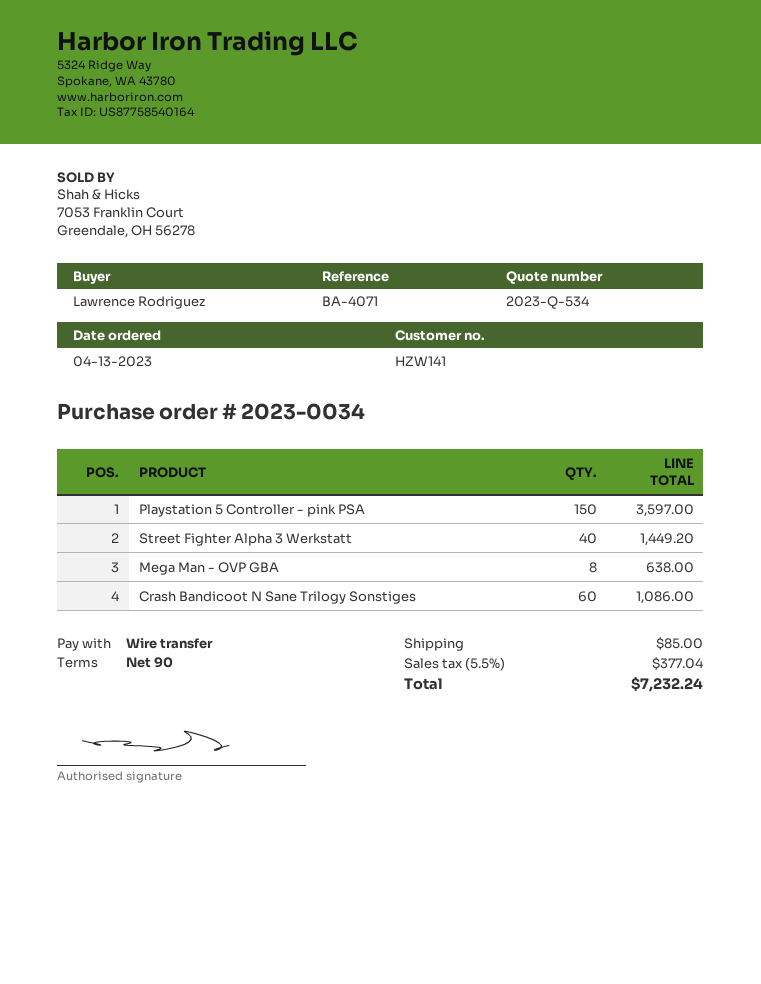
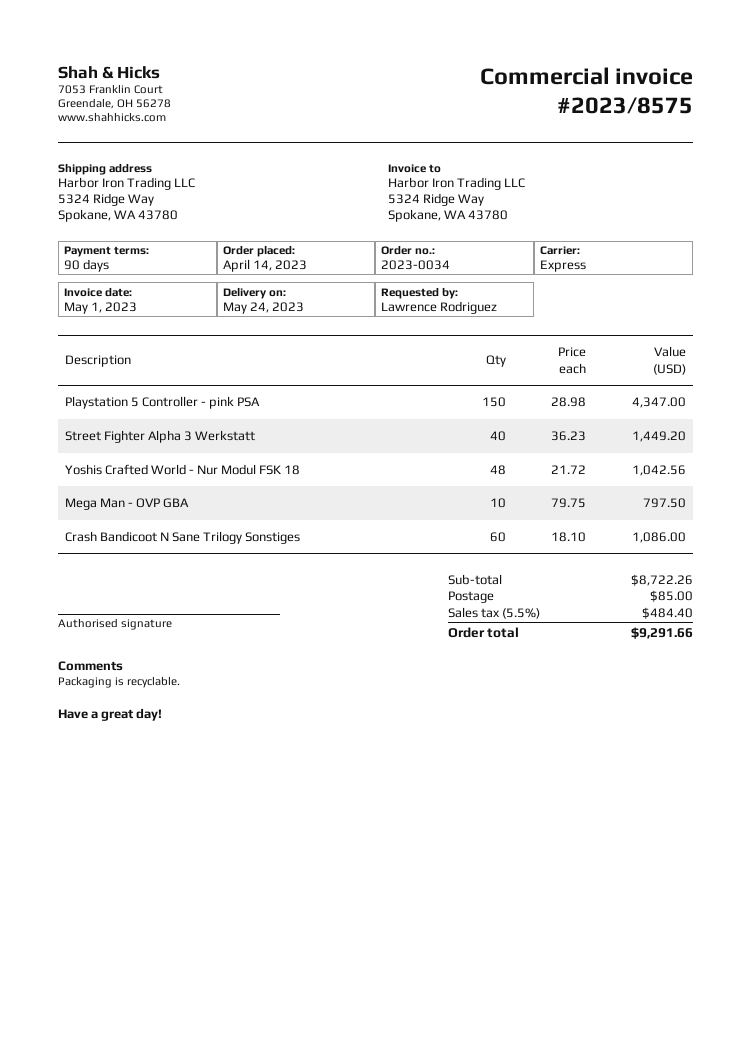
order date: 2023-04-13 -> 2023-04-14
Playstation 5 Controller - pink PSA: 150 for 3597.00 -> 150 for 4347.00
Mega Man - OVP GBA: 8 for 638.00 -> 10 for 797.50
Yoshis Crafted World - Nur Modul FSK 18: none -> 48 for 1042.56
tax: 5.5% = 377.04 -> 5.5% = 484.40
total: 7232.24 -> 9291.66

